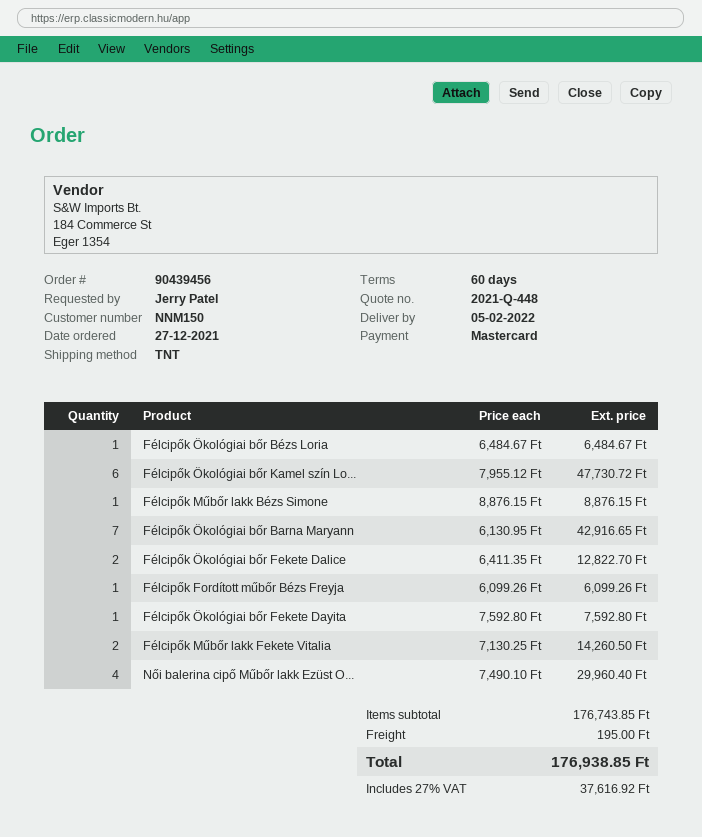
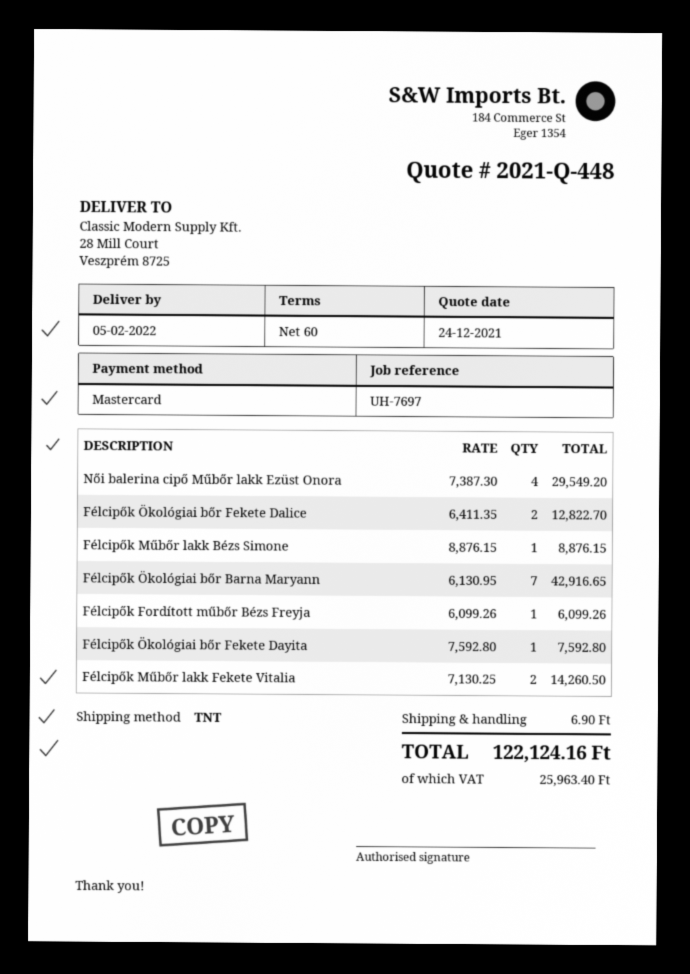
Félcipők Ökológiai bőr Bézs Loria: 1 x 6484.67 = 6484.67 -> none
Félcipők Ökológiai bőr Kamel szín Lo...: 6 x 7955.12 = 47730.72 -> none
Női balerina cipő Műbőr lakk Ezüst O...: 4 x 7490.10 = 29960.40 -> 4 x 7387.30 = 29549.20
shipping: 195.00 -> 6.90
tax: 37616.92 -> 25963.40
total: 176938.85 -> 122124.16

